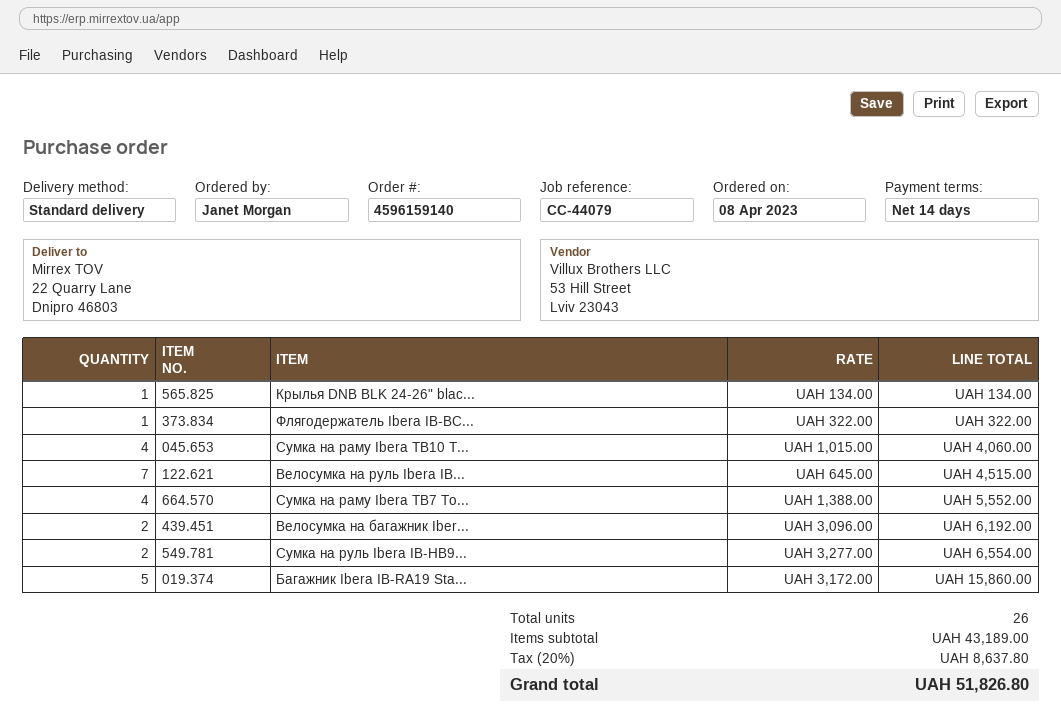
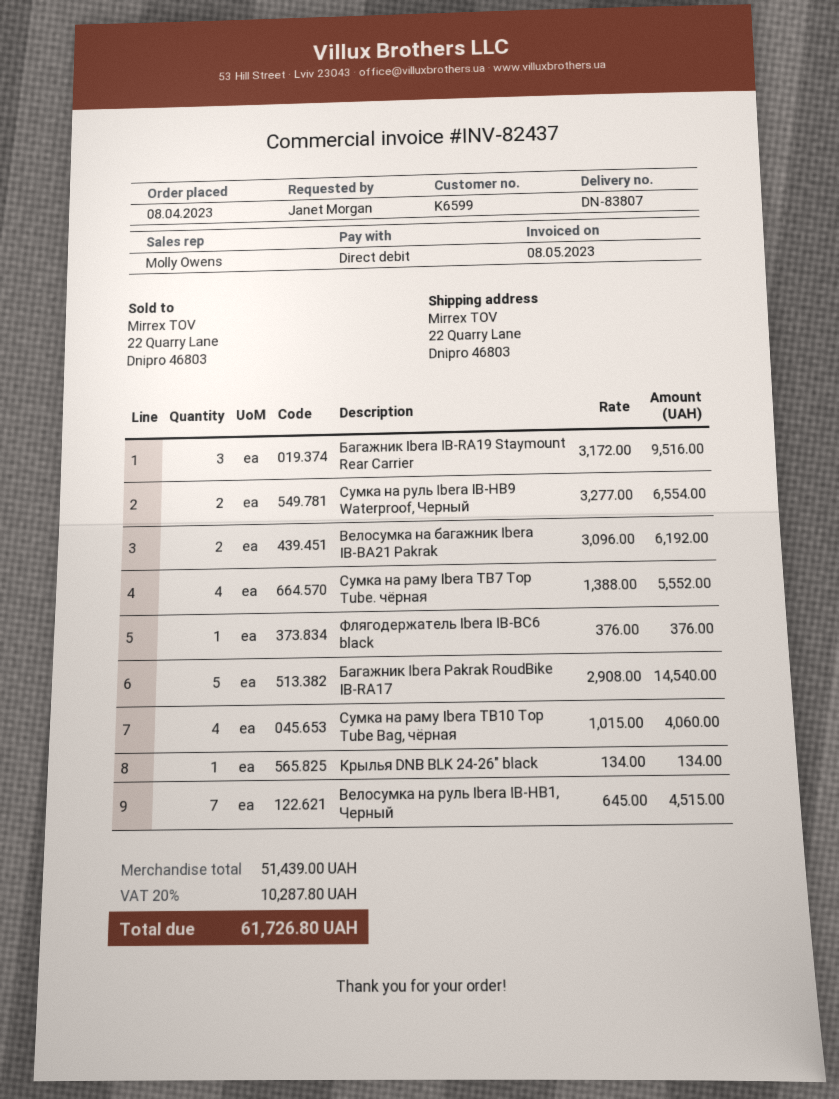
Флягодержатель Ibera IB-BC...: 1 x 322.00 = 322.00 -> 1 x 376.00 = 376.00
Багажник Ibera IB-RA19 Sta...: 5 x 3172.00 = 15860.00 -> 3 x 3172.00 = 9516.00
Багажник Ibera Pakrak RoudBike IB-RA17: none -> 5 x 2908.00 = 14540.00
subtotal: 43189.00 -> 51439.00
tax: 20% = 8637.80 -> 20% = 10287.80
total: 51826.80 -> 61726.80

